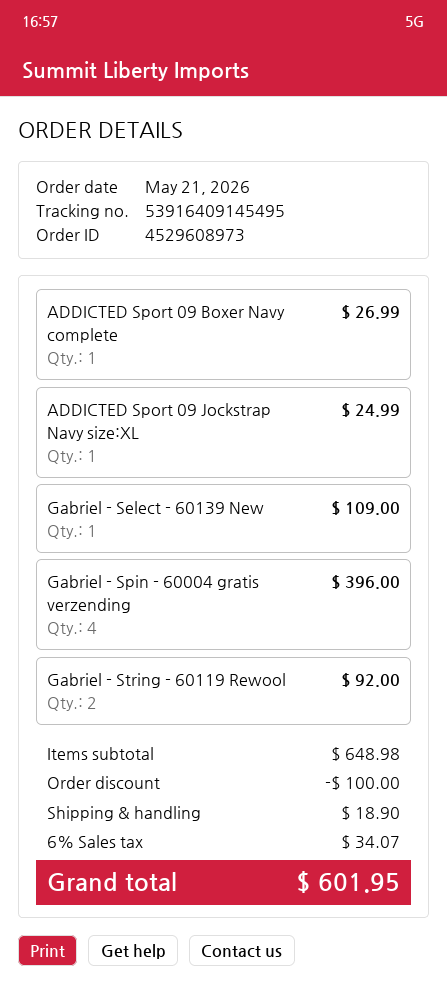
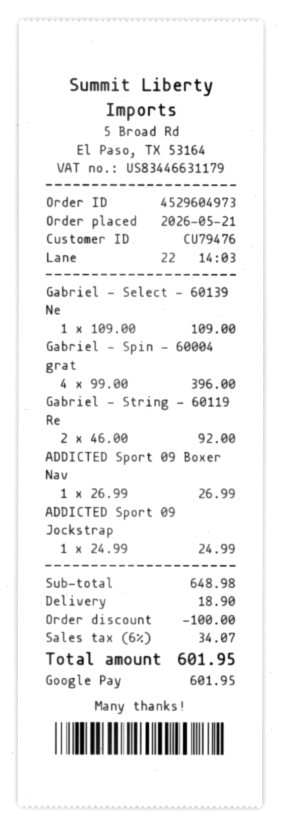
order number: 4529608973 -> 4529604973

